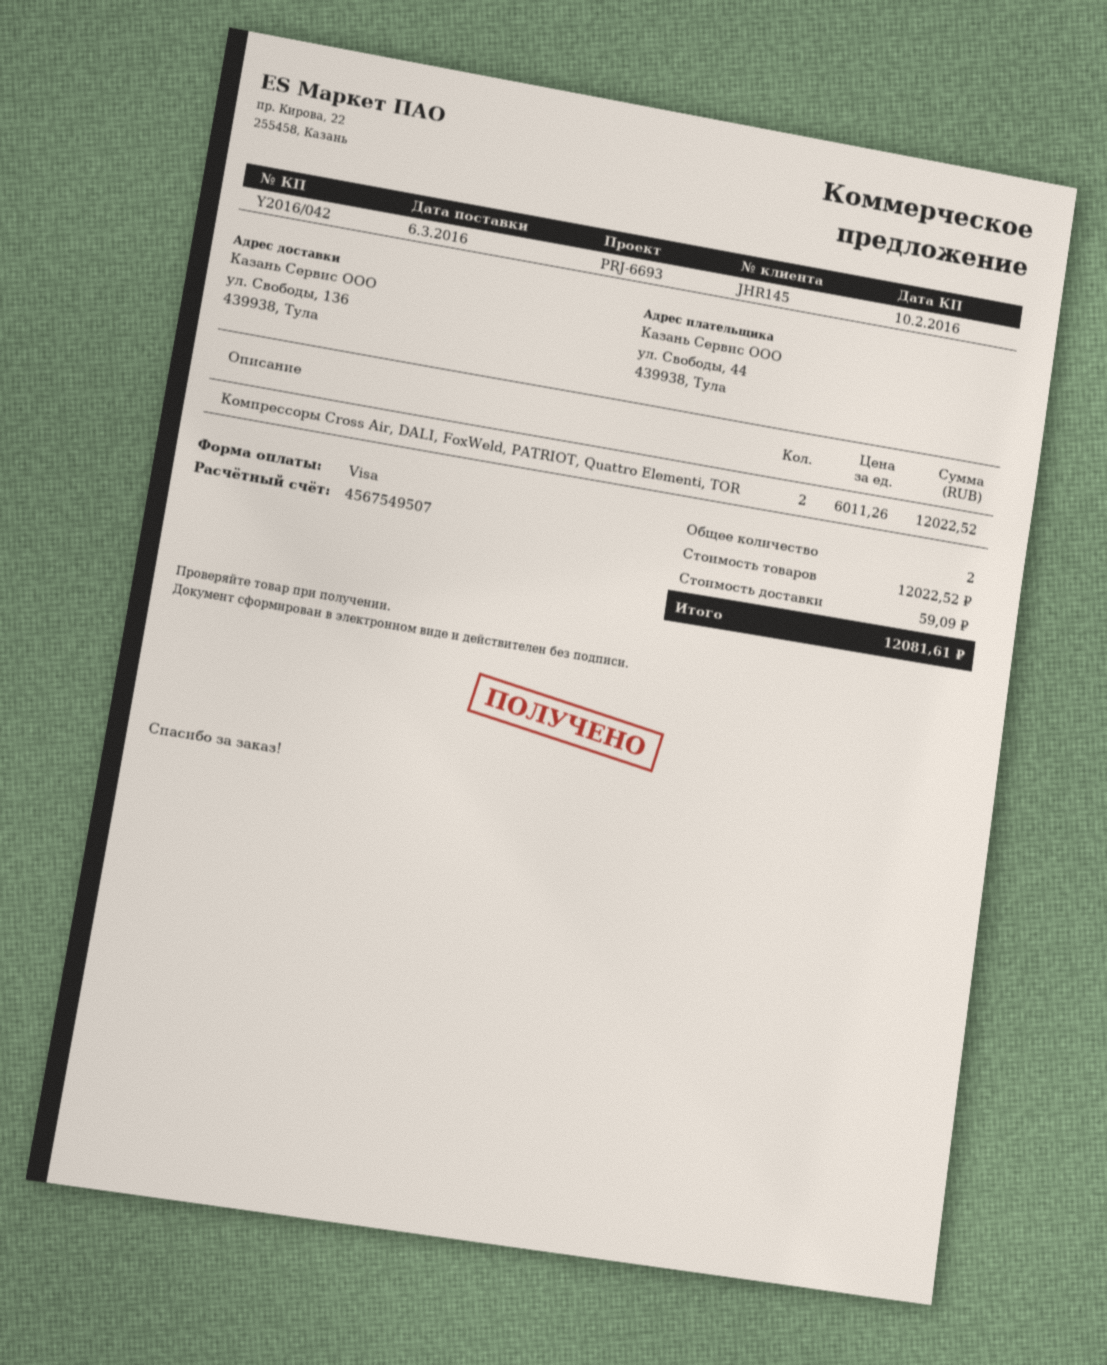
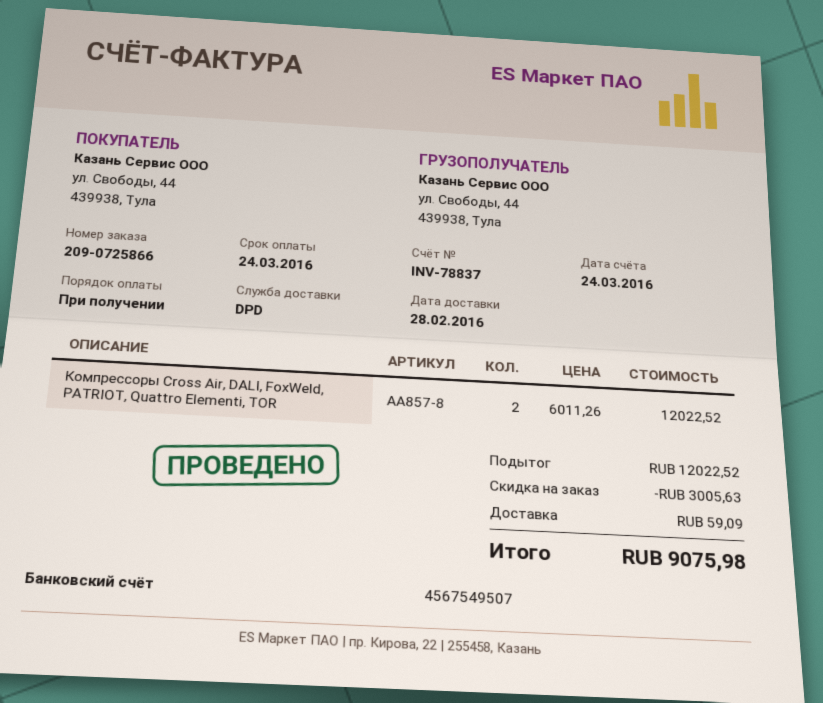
delivery date: 2016-03-06 -> 2016-02-28
ship to: ул. Свободы, 136, 439938, Тула -> ул. Свободы, 44, 439938, Тула
discount: none -> 3005.63
total: 12081.61 -> 9075.98

